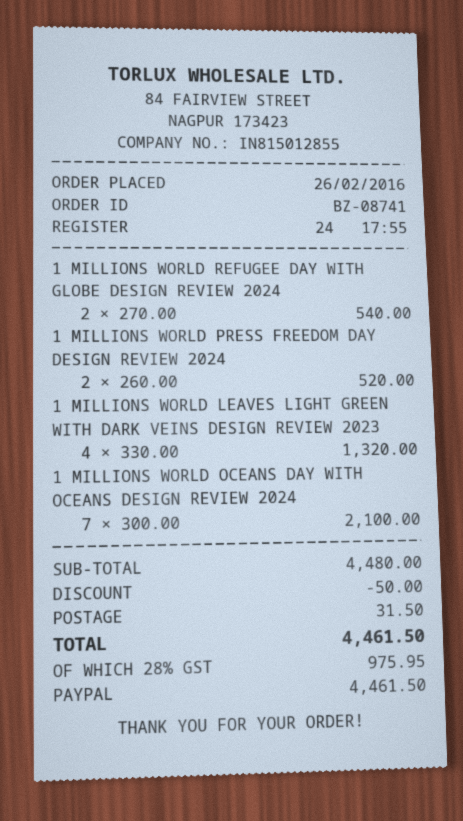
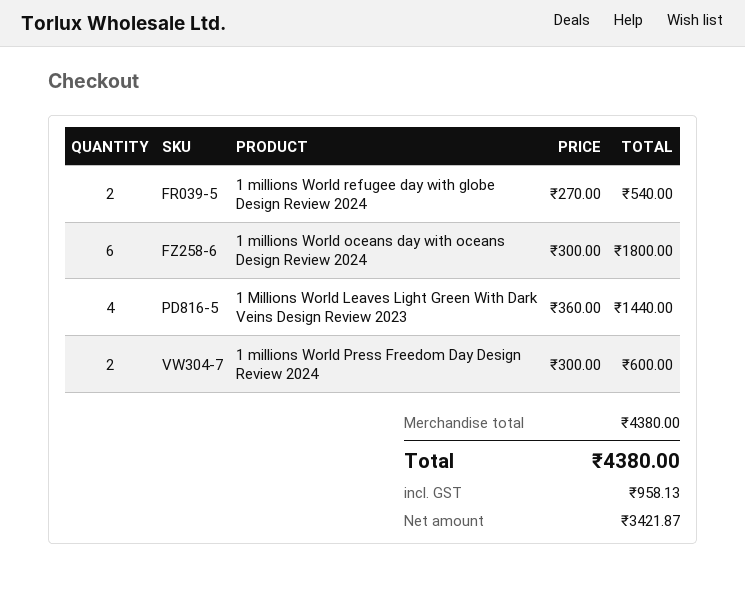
1 MILLIONS WORLD PRESS FREEDOM DAY DESIGN REVIEW 2024: 2 x 260.00 = 520.00 -> 2 x 300.00 = 600.00
1 MILLIONS WORLD LEAVES LIGHT GREEN WITH DARK VEINS DESIGN REVIEW 2023: 4 x 330.00 = 1320.00 -> 4 x 360.00 = 1440.00
1 MILLIONS WORLD OCEANS DAY WITH OCEANS DESIGN REVIEW 2024: 7 x 300.00 = 2100.00 -> 6 x 300.00 = 1800.00
subtotal: 4480.00 -> 4380.00
discount: 50.00 -> none
shipping: 31.50 -> none
tax: 975.95 -> 958.13
total: 4461.50 -> 4380.00

